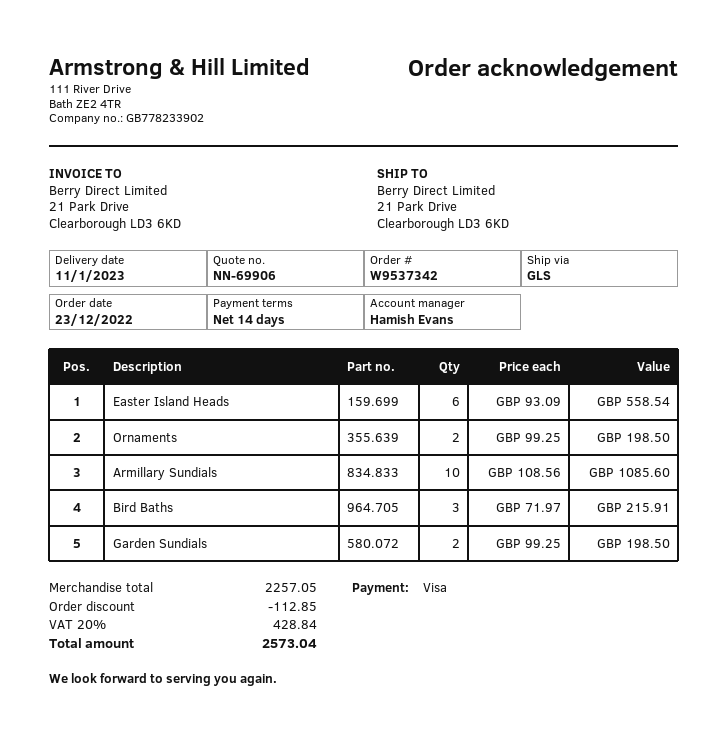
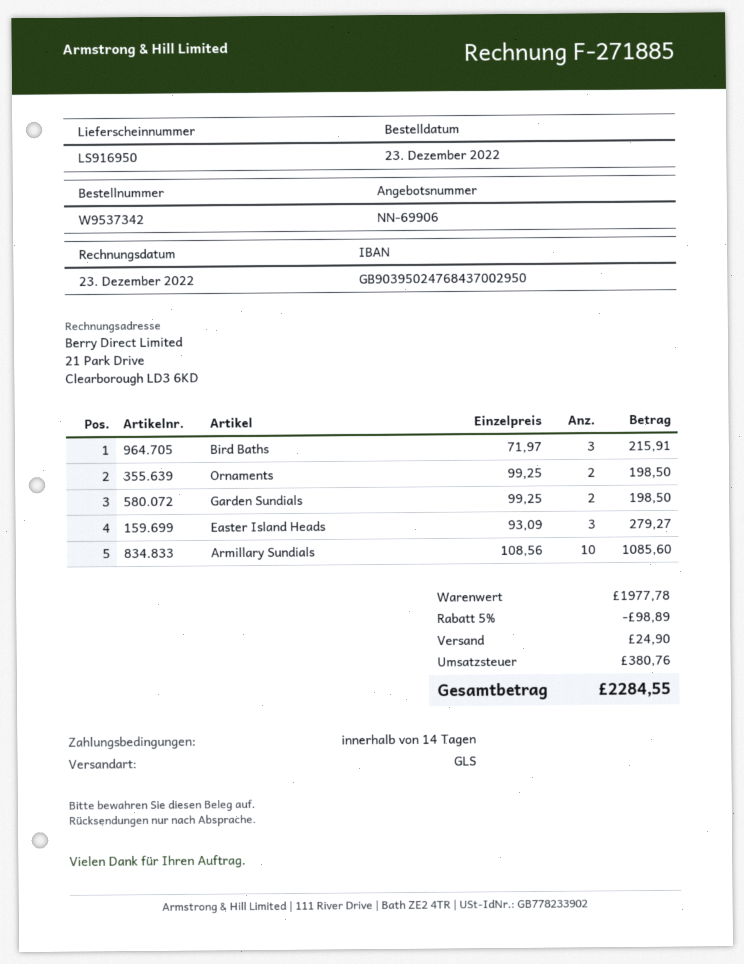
Easter Island Heads: 6 x 93.09 = 558.54 -> 3 x 93.09 = 279.27
subtotal: 2257.05 -> 1977.78
discount: 112.85 -> 98.89
shipping: none -> 24.90
tax: 428.84 -> 380.76
total: 2573.04 -> 2284.55

